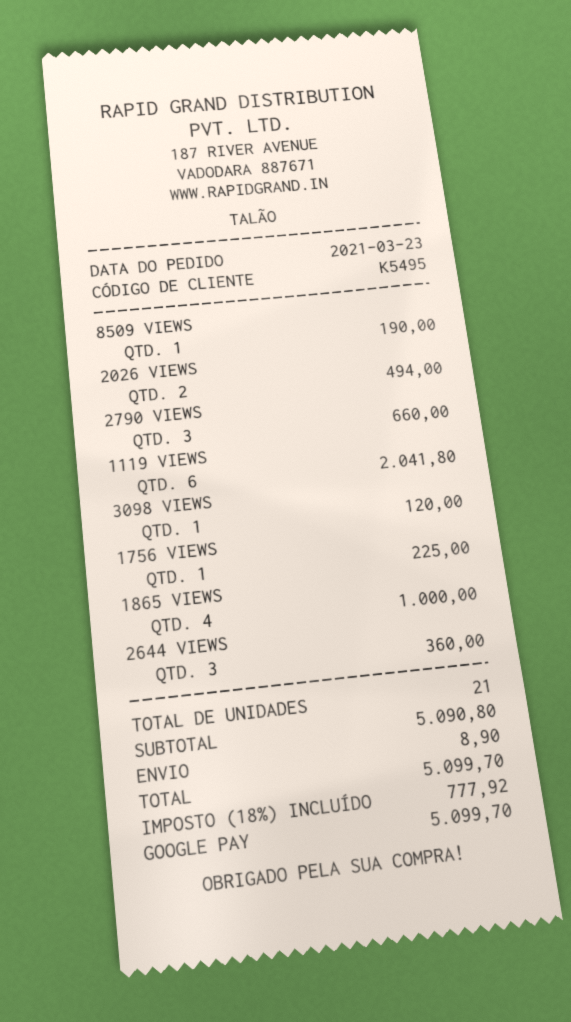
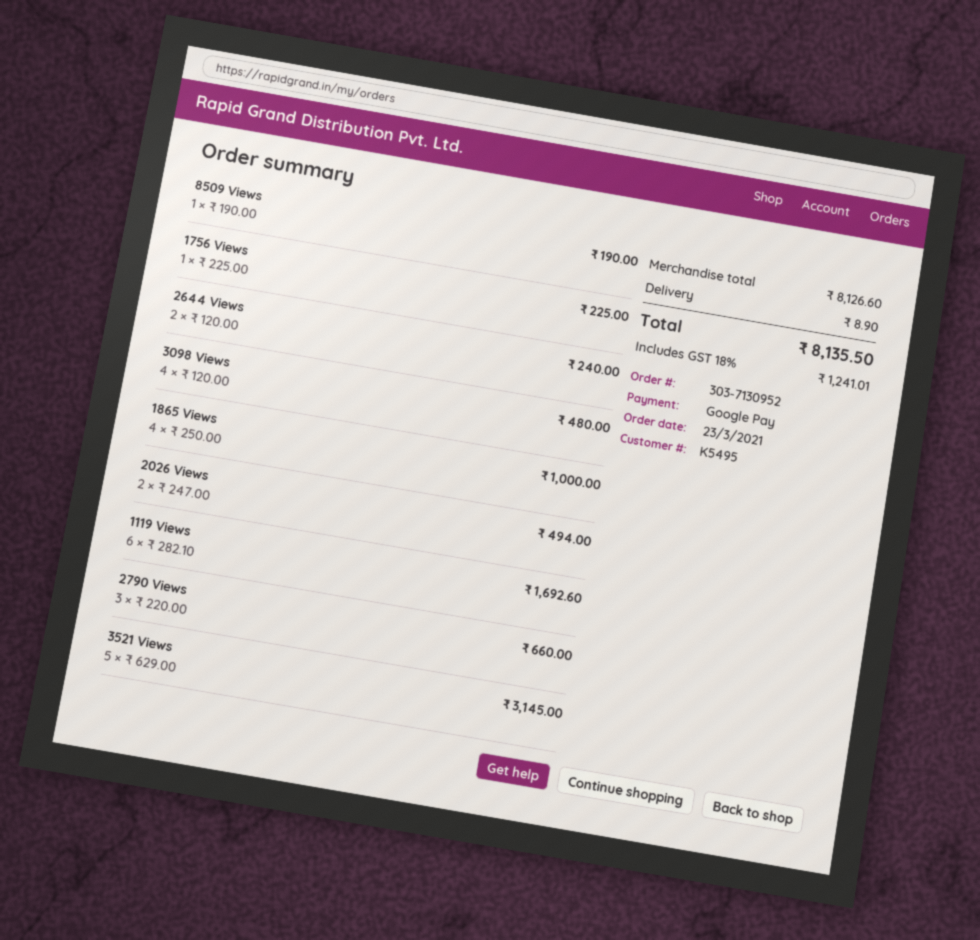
1119 VIEWS: 6 for 2041.80 -> 6 for 1692.60
3098 VIEWS: 1 for 120.00 -> 4 for 480.00
2644 VIEWS: 3 for 360.00 -> 2 for 240.00
3521 Views: none -> 5 for 3145.00
subtotal: 5090.80 -> 8126.60
tax: 18% = 777.92 -> 18% = 1241.01
total: 5099.70 -> 8135.50

